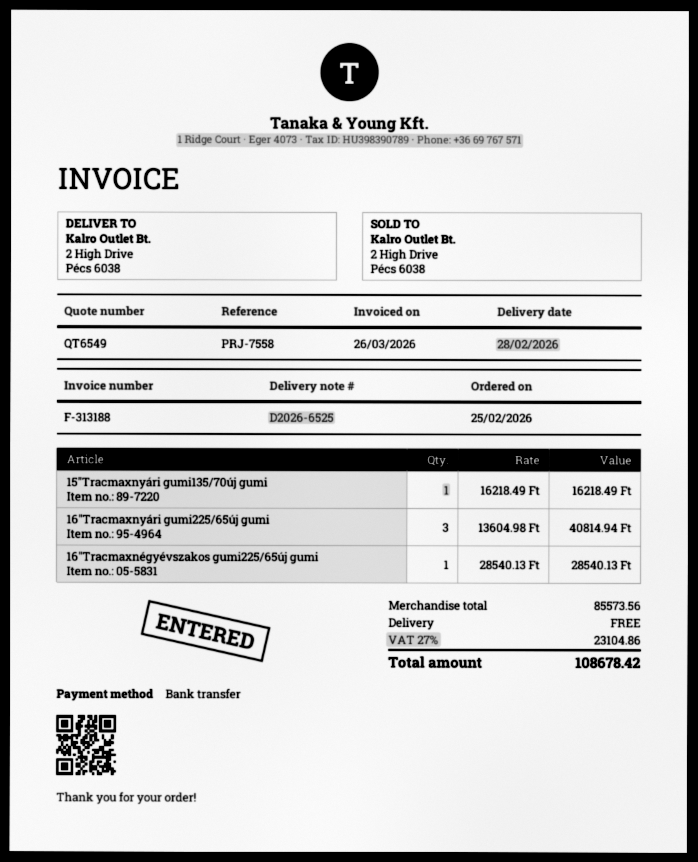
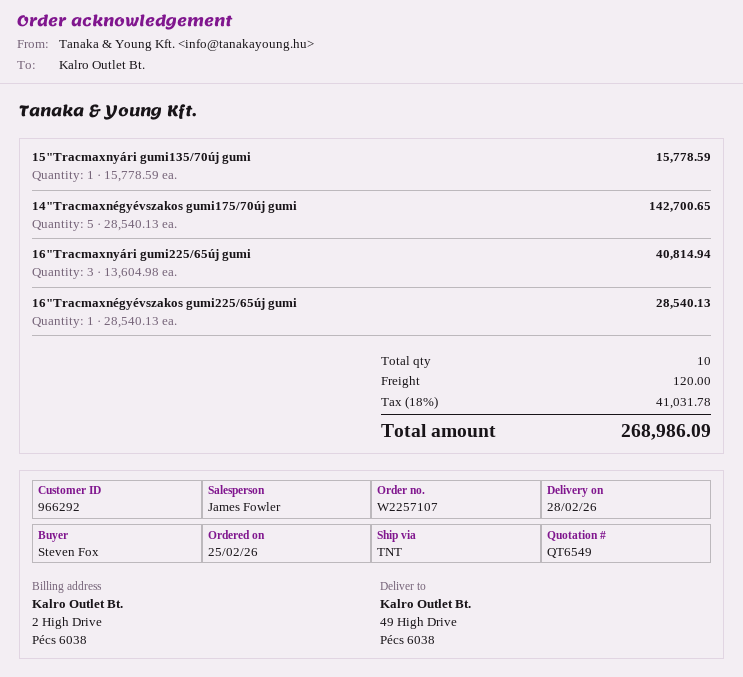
ship to: 2 High Drive, Pécs 6038 -> 49 High Drive, Pécs 6038
15"Tracmaxnyári gumi135/70új gumi: 1 x 16218.49 = 16218.49 -> 1 x 15778.59 = 15778.59
14"Tracmaxnégyévszakos gumi175/70új gumi: none -> 5 x 28540.13 = 142700.65
shipping: 0.00 -> 120.00
tax: 27% = 23104.86 -> 18% = 41031.78
total: 108678.42 -> 268986.09

